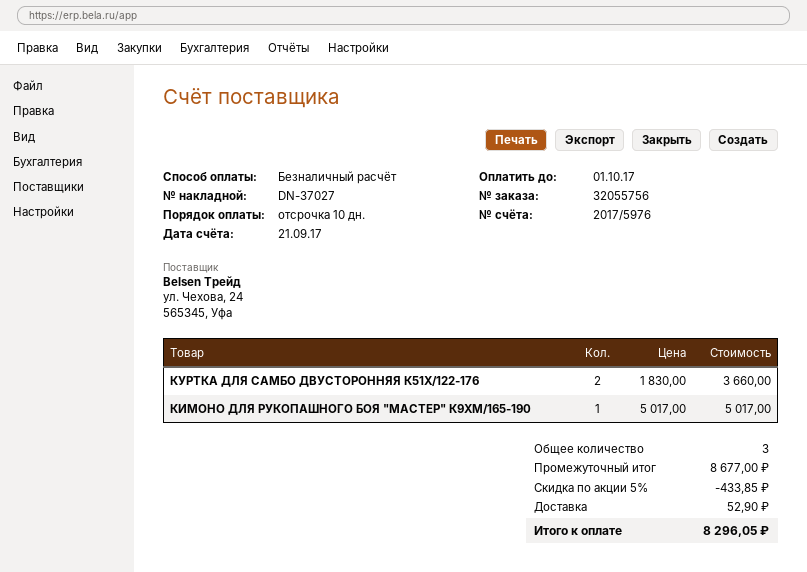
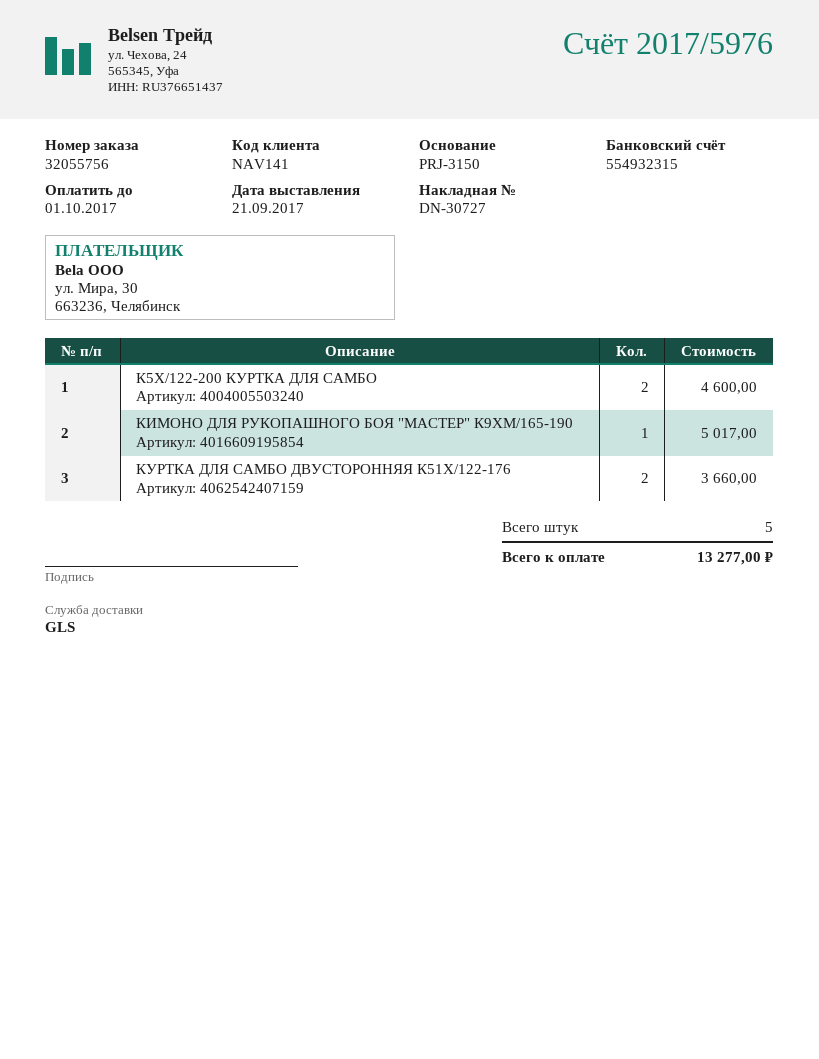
delivery note number: DN-37027 -> DN-30727
К5Х/122-200 КУРТКА ДЛЯ САМБО: none -> 2 for 4600.00
total quantity: 3 -> 5
discount: 5% = 433.85 -> none
shipping: 52.90 -> none
total: 8296.05 -> 13277.00

